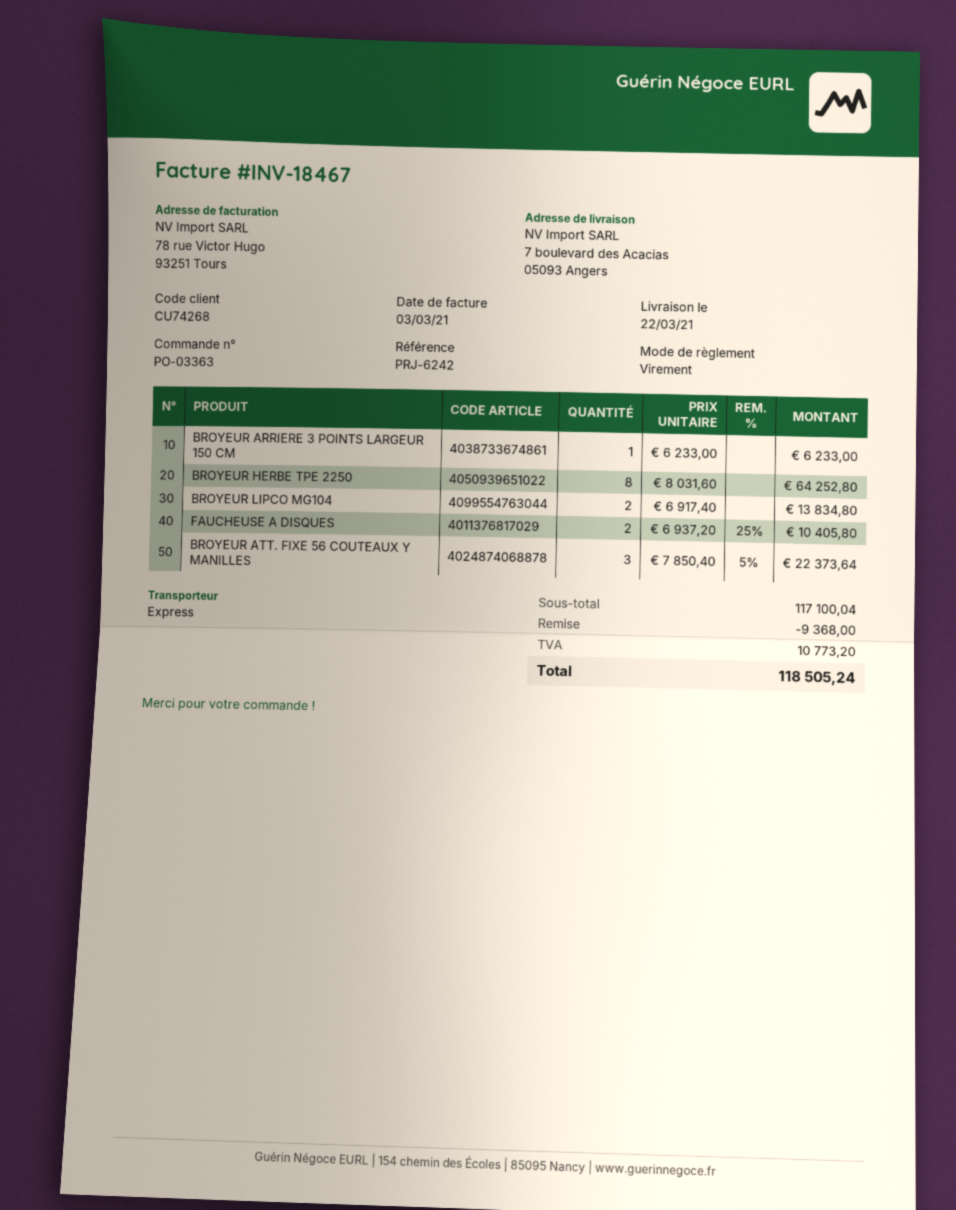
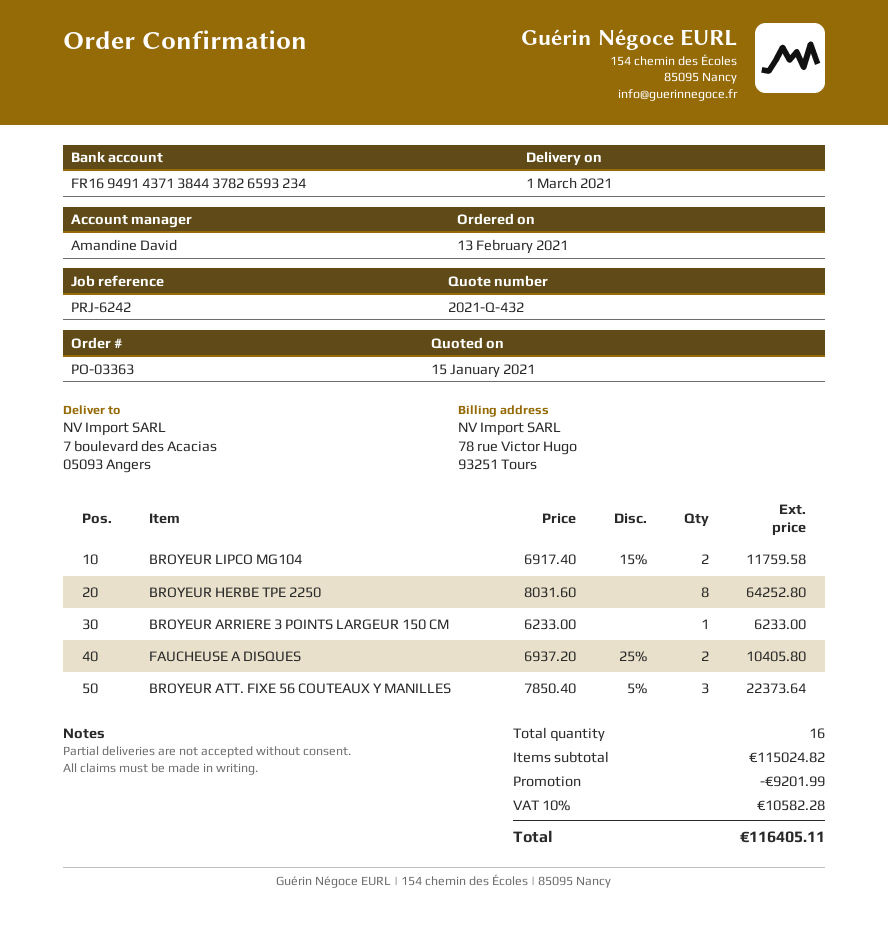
delivery date: 2021-03-22 -> 2021-03-01
BROYEUR LIPCO MG104: 2 x 6917.40 = 13834.80 -> 2 x 6917.40 - 15% = 11759.58
subtotal: 117100.04 -> 115024.82
discount: 9368.00 -> 9201.99
tax: 10773.20 -> 10582.28
total: 118505.24 -> 116405.11

